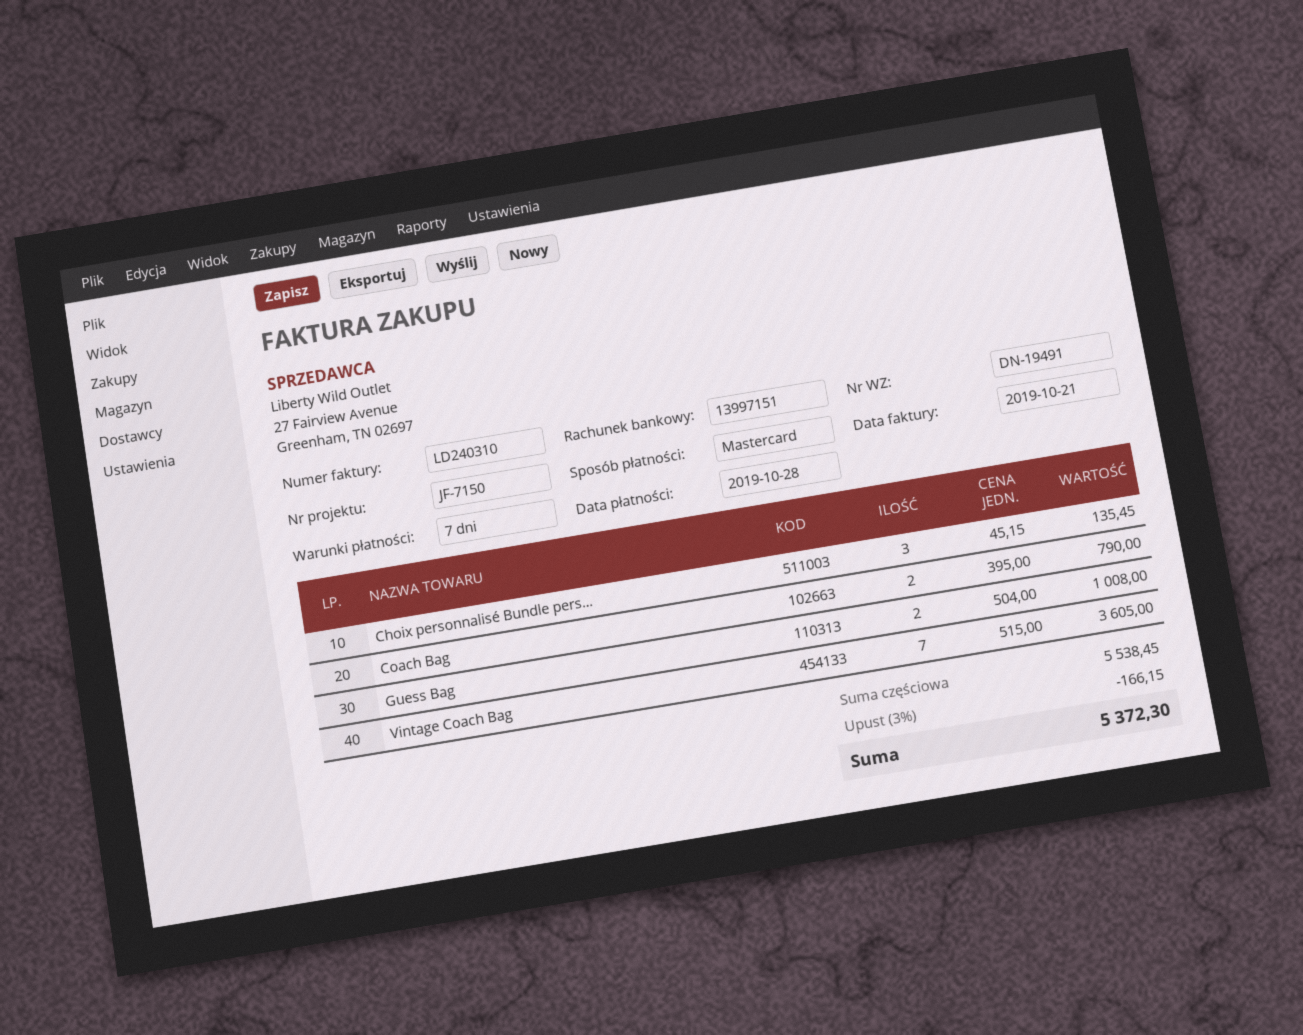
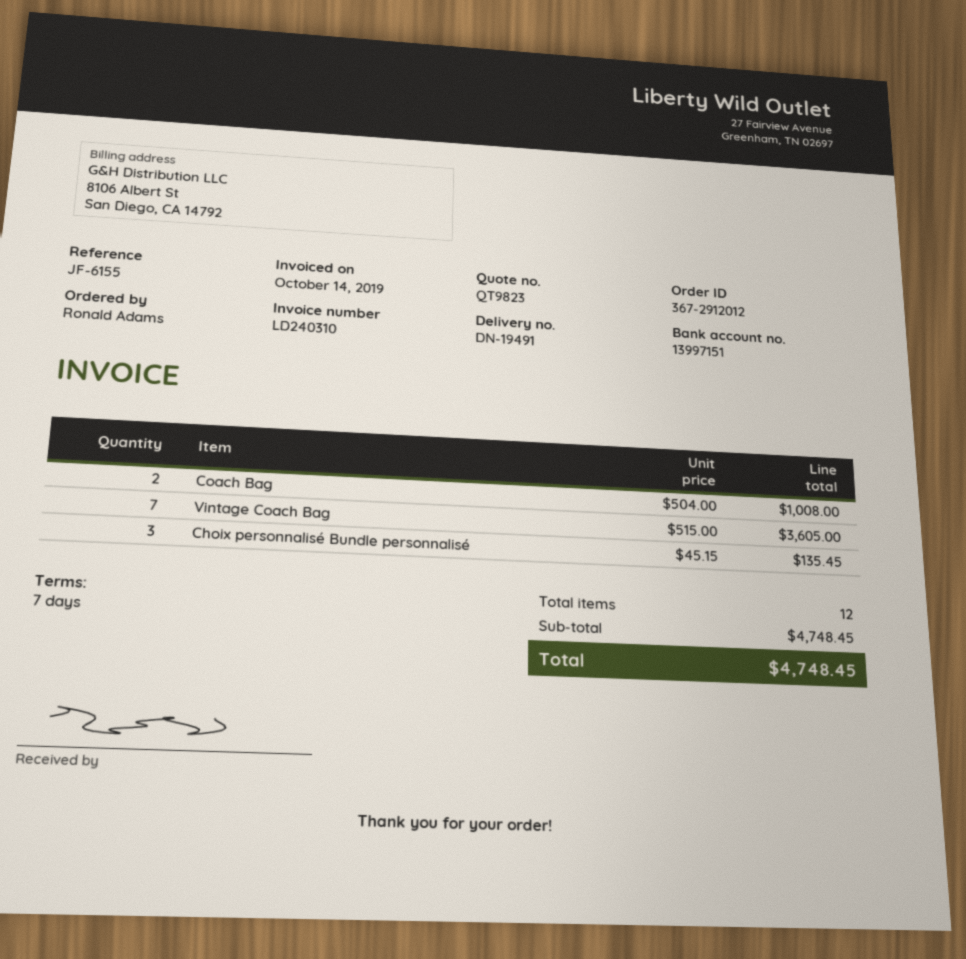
invoice date: 2019-10-21 -> 2019-10-14
reference: JF-7150 -> JF-6155
Coach Bag: 2 x 395.00 = 790.00 -> 2 x 504.00 = 1008.00
Guess Bag: 2 x 504.00 = 1008.00 -> none
subtotal: 5538.45 -> 4748.45
discount: 3% = 166.15 -> none
total: 5372.30 -> 4748.45

